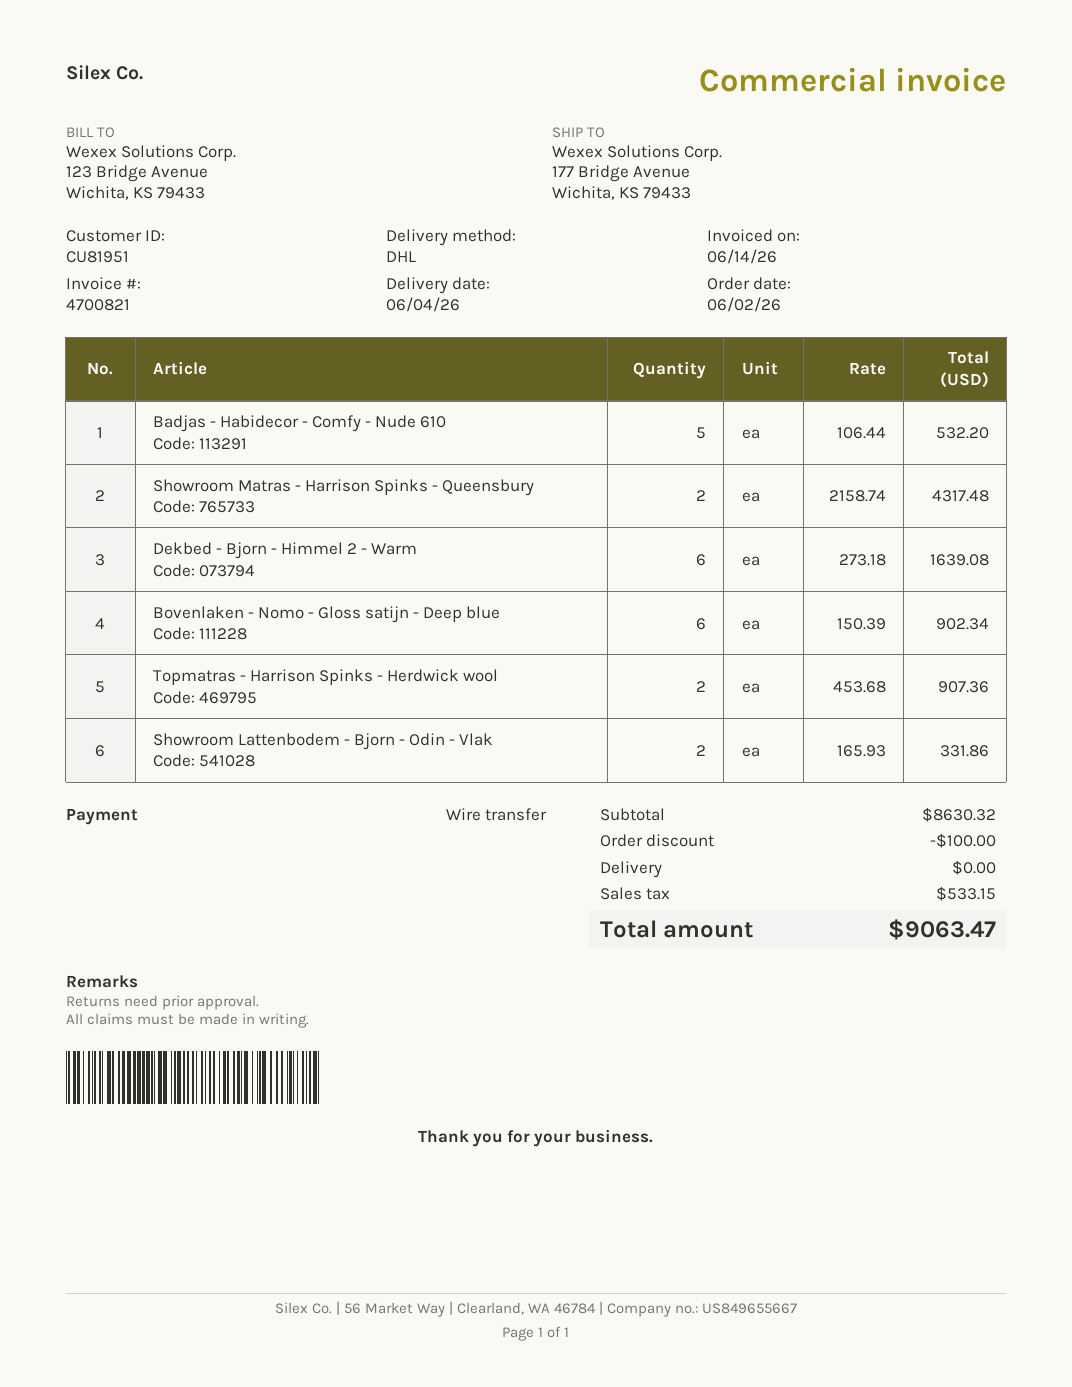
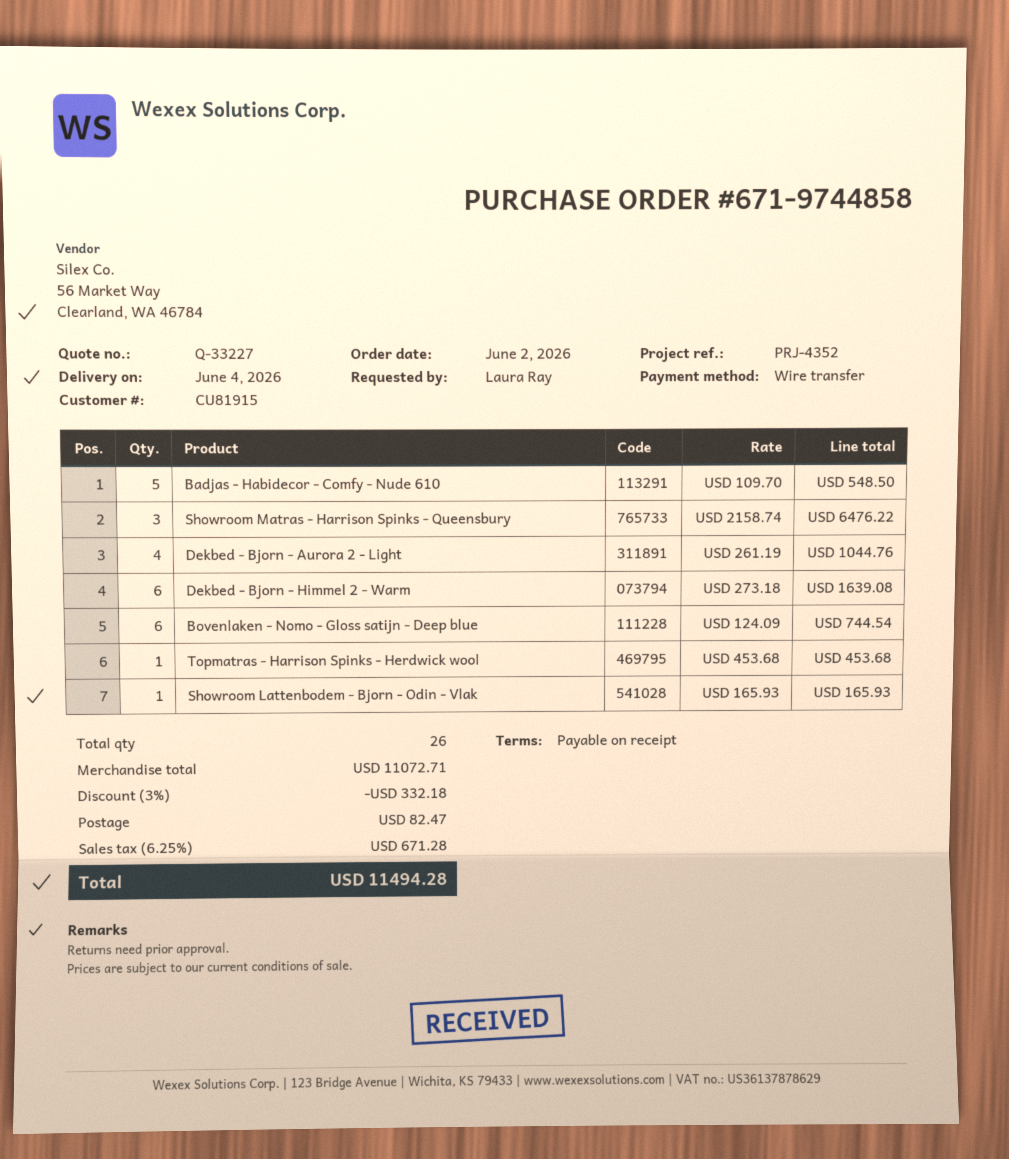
customer number: CU81951 -> CU81915
Badjas - Habidecor - Comfy - Nude 610: 5 x 106.44 = 532.20 -> 5 x 109.70 = 548.50
Showroom Matras - Harrison Spinks - Queensbury: 2 x 2158.74 = 4317.48 -> 3 x 2158.74 = 6476.22
Bovenlaken - Nomo - Gloss satijn - Deep blue: 6 x 150.39 = 902.34 -> 6 x 124.09 = 744.54
Topmatras - Harrison Spinks - Herdwick wool: 2 x 453.68 = 907.36 -> 1 x 453.68 = 453.68
Showroom Lattenbodem - Bjorn - Odin - Vlak: 2 x 165.93 = 331.86 -> 1 x 165.93 = 165.93
Dekbed - Bjorn - Aurora 2 - Light: none -> 4 x 261.19 = 1044.76
subtotal: 8630.32 -> 11072.71
discount: 100.00 -> 332.18
shipping: 0.00 -> 82.47
tax: 533.15 -> 671.28
total: 9063.47 -> 11494.28

